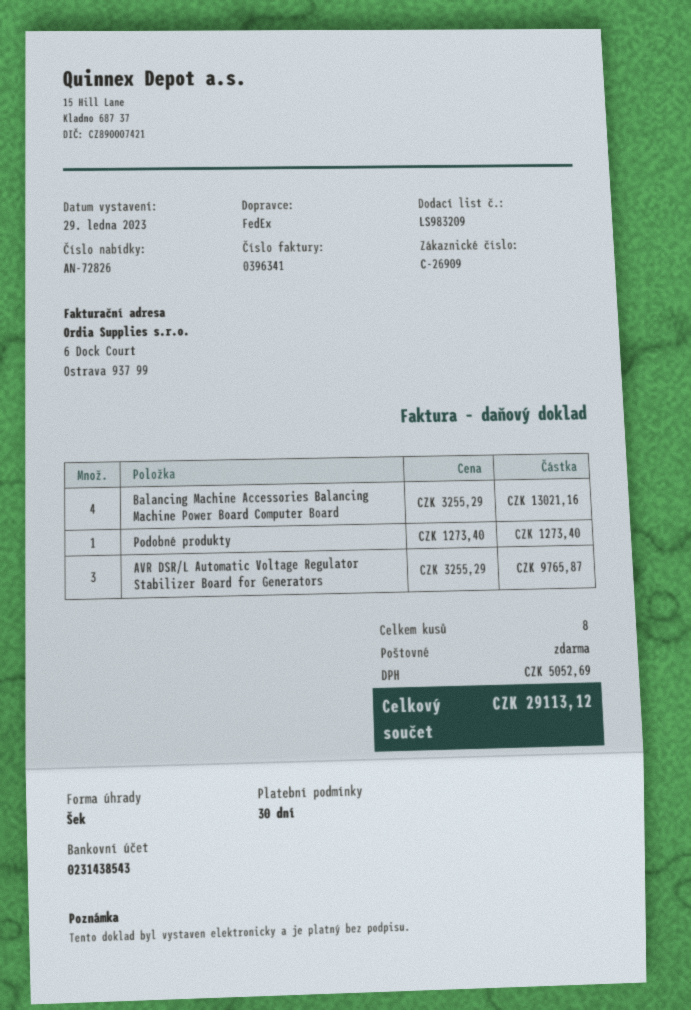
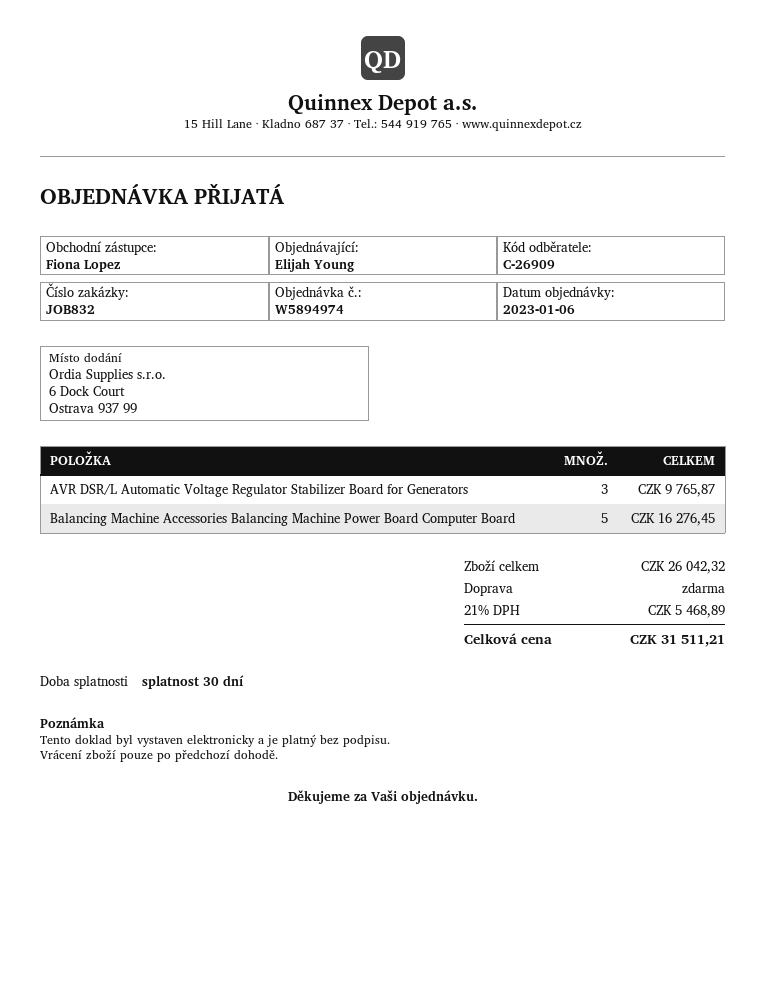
Balancing Machine Accessories Balancing Machine Power Board Computer Board: 4 for 13021.16 -> 5 for 16276.45
Podobné produkty: 1 for 1273.40 -> none
tax: 5052.69 -> 5468.89
total: 29113.12 -> 31511.21

